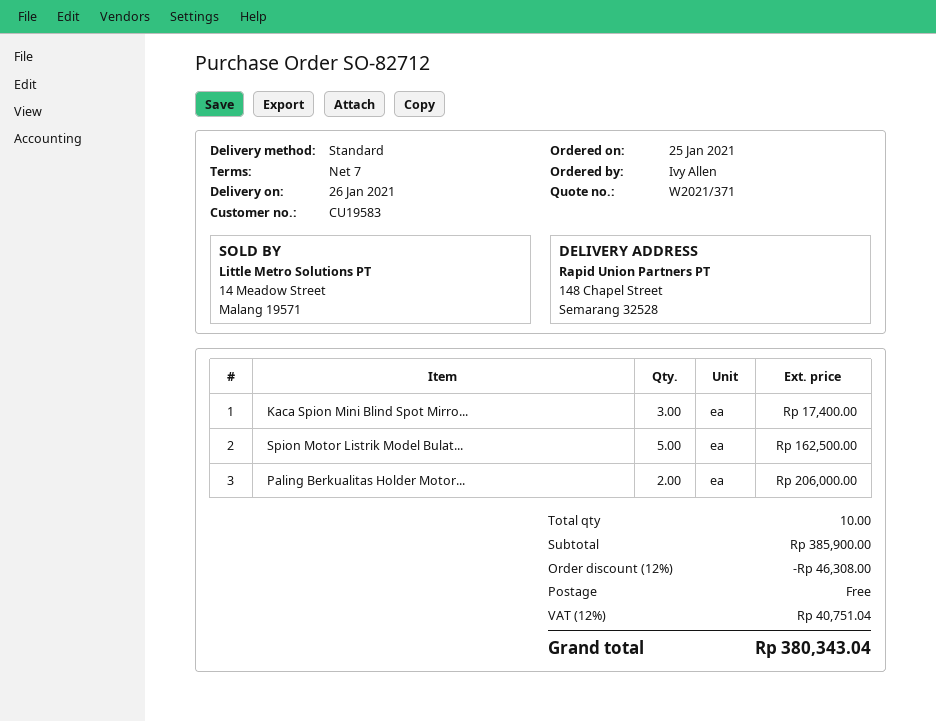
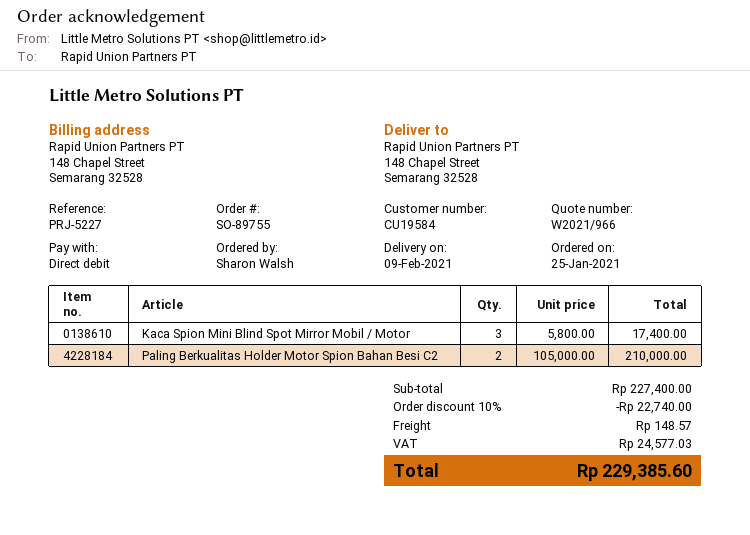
quote number: W2021/371 -> W2021/966
order number: SO-82712 -> SO-89755
delivery date: 2021-01-26 -> 2021-02-09
customer number: CU19583 -> CU19584
ordered by: Ivy Allen -> Sharon Walsh
Spion Motor Listrik Model Bulat...: 5 for 162500.00 -> none
Paling Berkualitas Holder Motor...: 2 for 206000.00 -> 2 for 210000.00
subtotal: 385900.00 -> 227400.00
discount: 12% = 46308.00 -> 10% = 22740.00
shipping: 0.00 -> 148.57
tax: 40751.04 -> 24577.03
total: 380343.04 -> 229385.60

